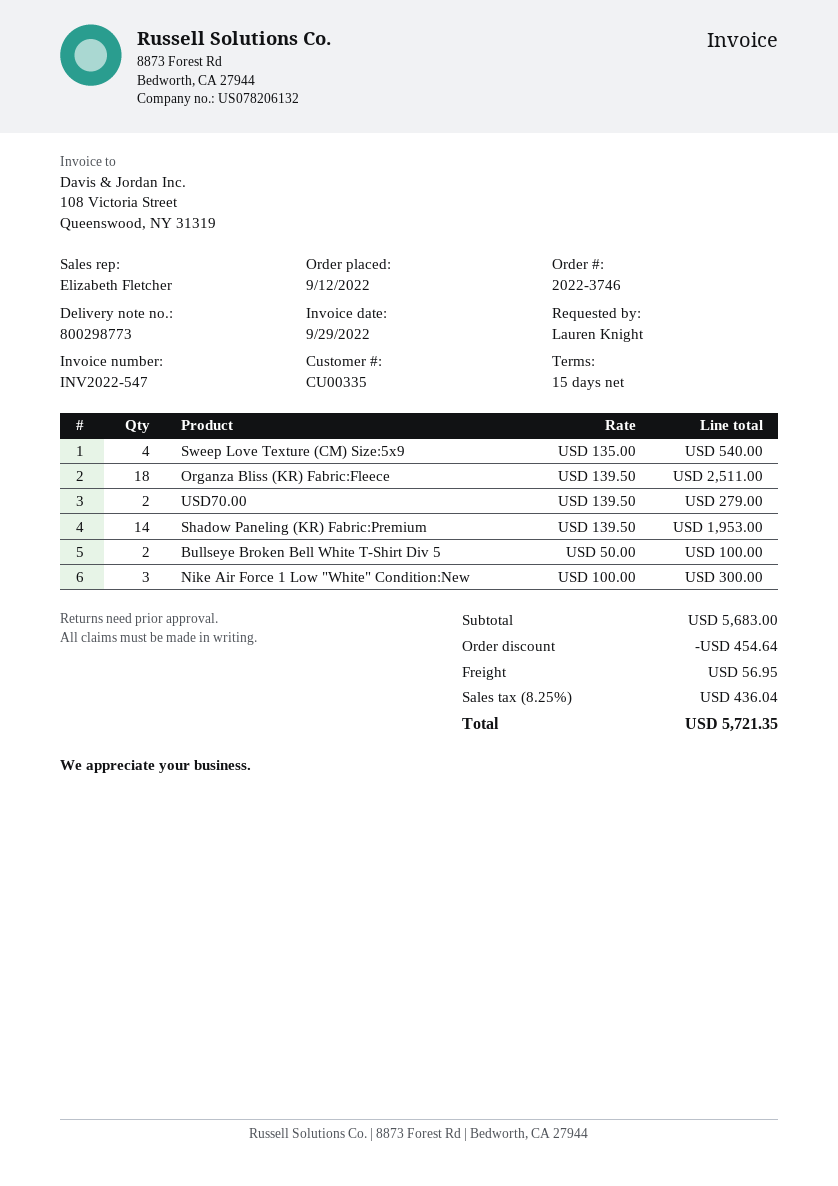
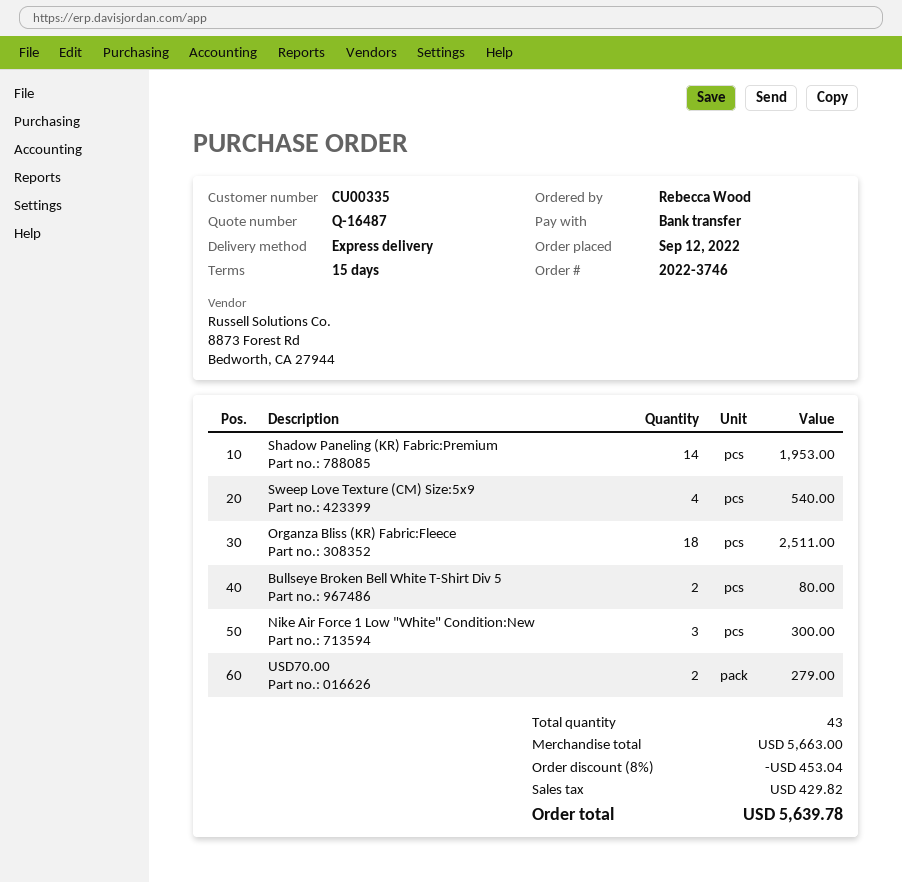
ordered by: Lauren Knight -> Rebecca Wood
Bullseye Broken Bell White T-Shirt Div 5: 2 for 100.00 -> 2 for 80.00
subtotal: 5683.00 -> 5663.00
discount: 454.64 -> 453.04
shipping: 56.95 -> none
tax: 436.04 -> 429.82
total: 5721.35 -> 5639.78

